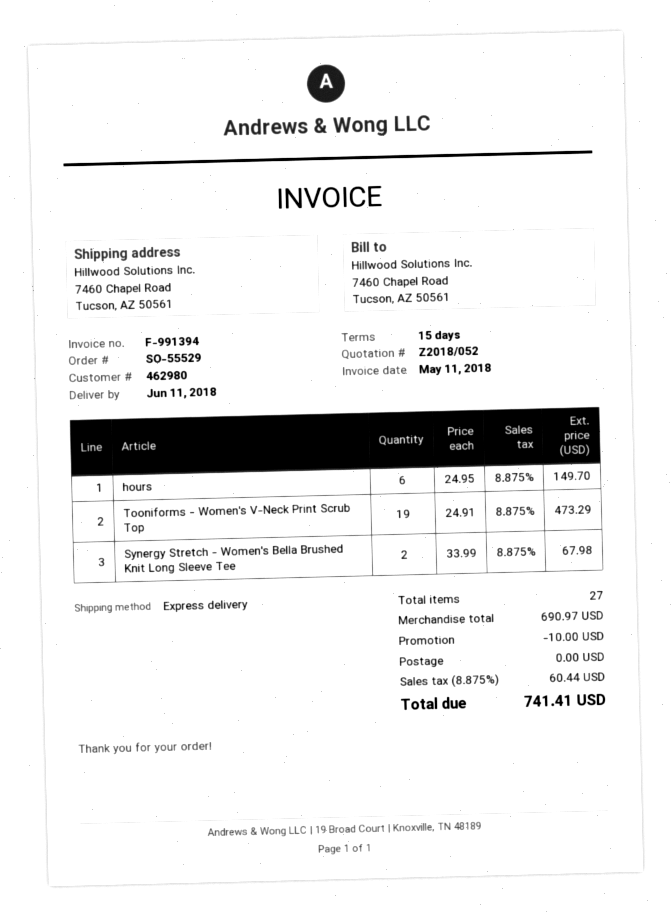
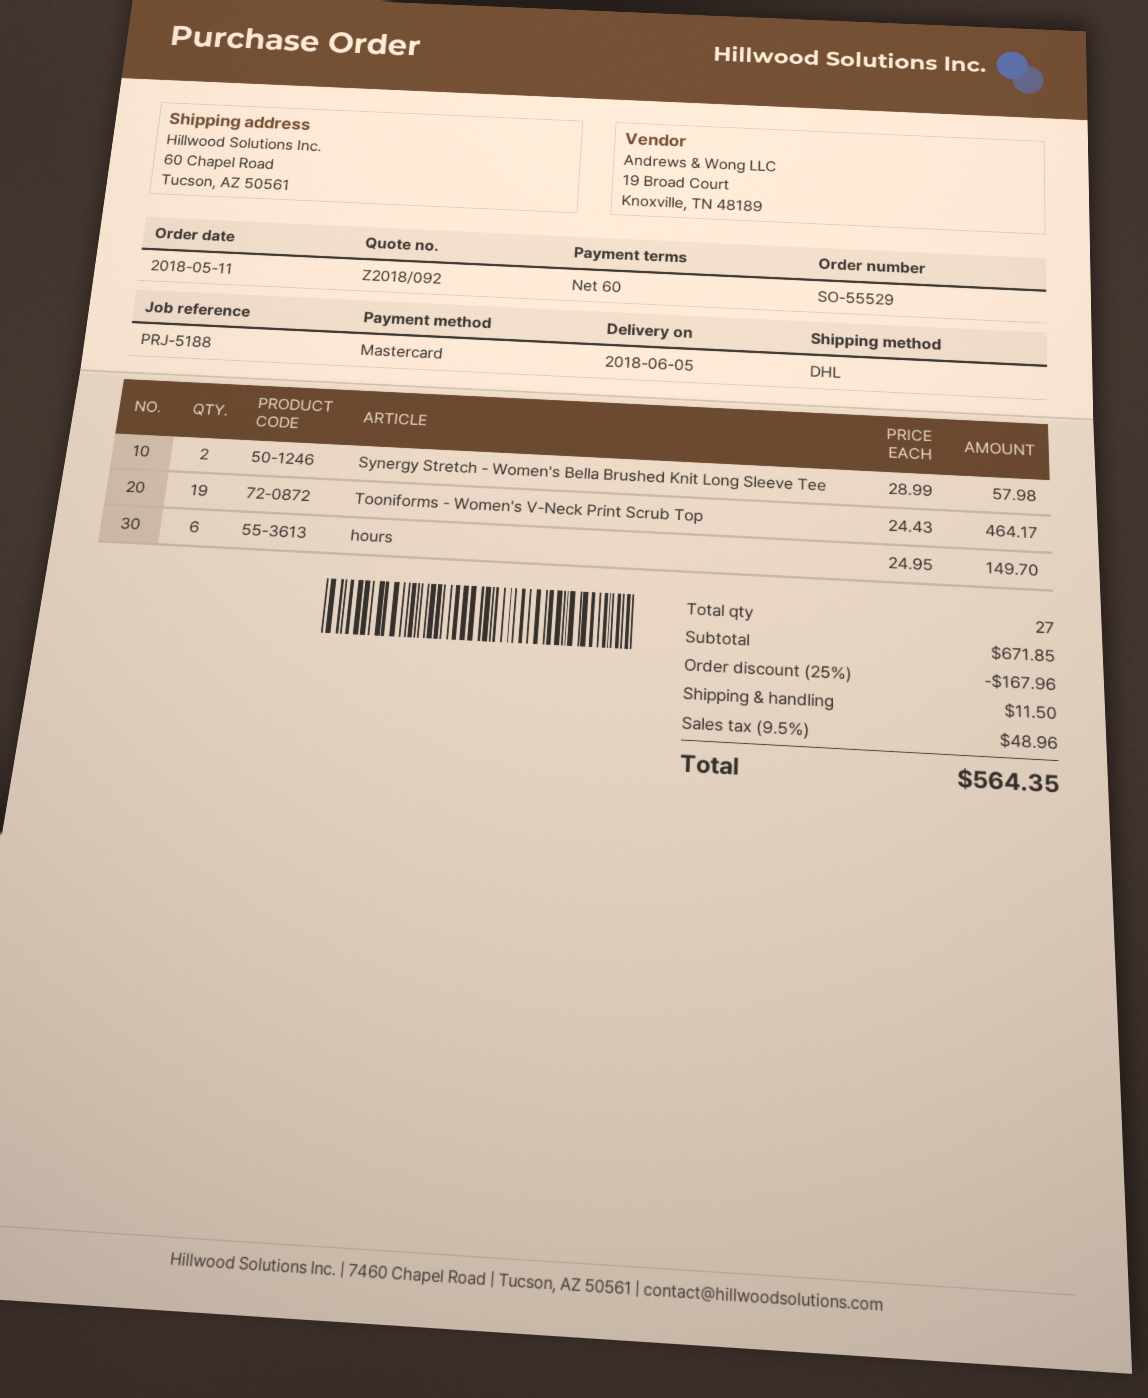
quote number: Z2018/052 -> Z2018/092
delivery date: 2018-06-11 -> 2018-06-05
payment terms: 15 days -> 60 days
shipping method: express -> DHL
ship to: 7460 Chapel Road, Tucson, AZ 50561 -> 60 Chapel Road, Tucson, AZ 50561
Tooniforms - Women's V-Neck Print Scrub Top: 19 x 24.91 = 473.29 -> 19 x 24.43 = 464.17
Synergy Stretch - Women's Bella Brushed Knit Long Sleeve Tee: 2 x 33.99 = 67.98 -> 2 x 28.99 = 57.98
subtotal: 690.97 -> 671.85
discount: 10.00 -> 167.96
shipping: 0.00 -> 11.50
tax: 8.875% = 60.44 -> 9.5% = 48.96
total: 741.41 -> 564.35

